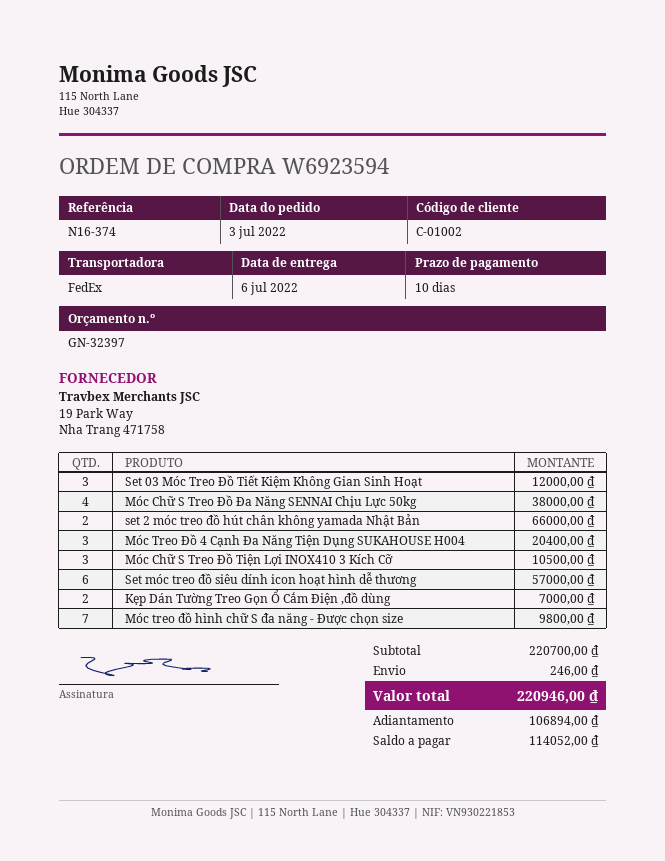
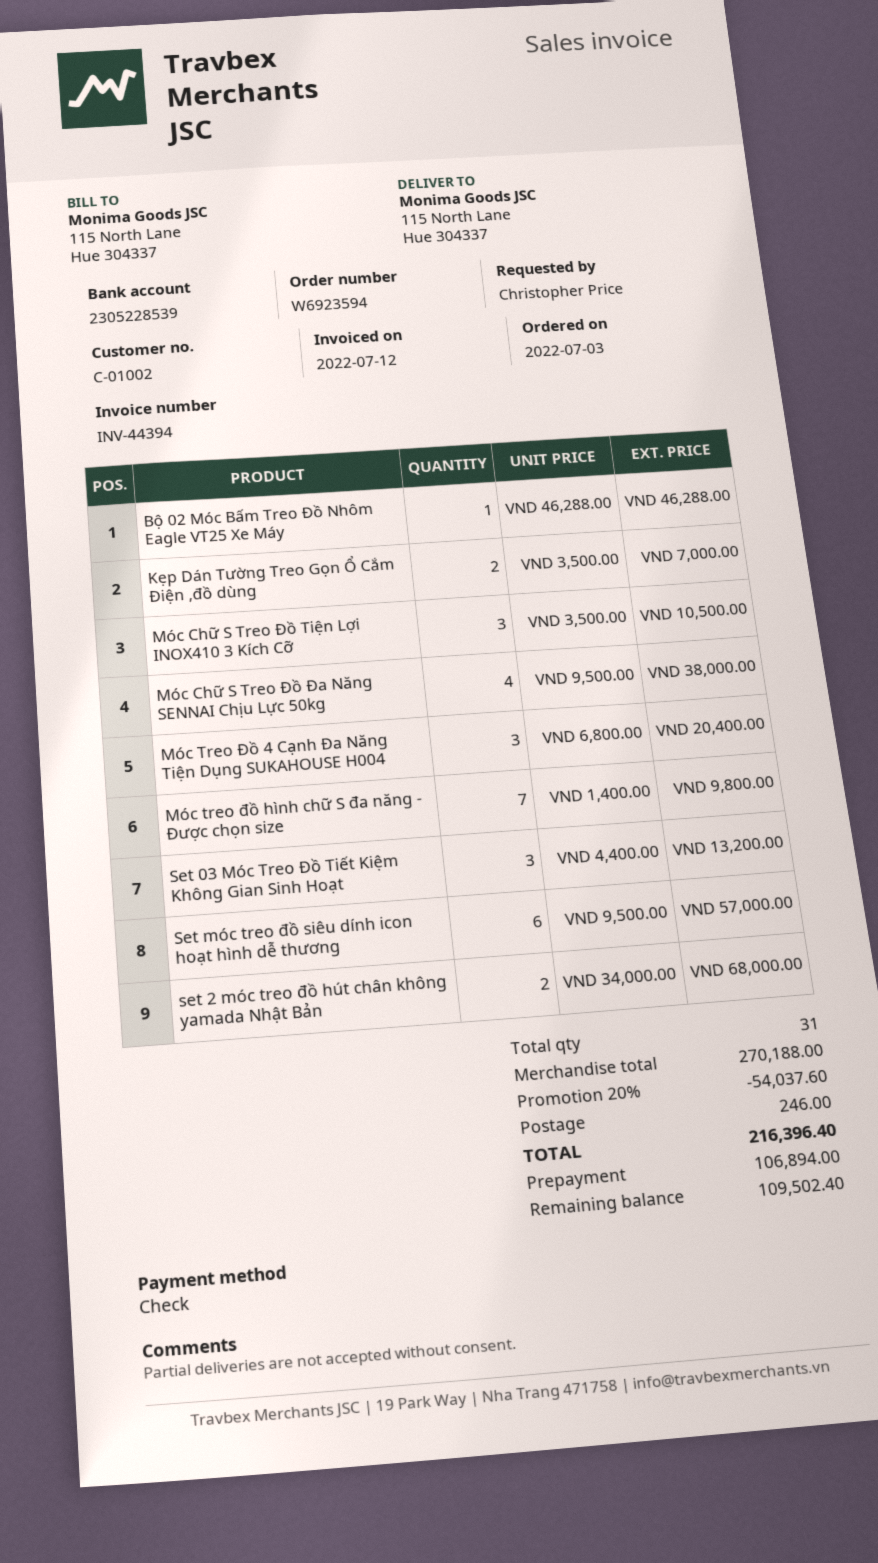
Set 03 Móc Treo Đồ Tiết Kiệm Không Gian Sinh Hoạt: 3 for 12000.00 -> 3 for 13200.00
set 2 móc treo đồ hút chân không yamada Nhật Bản: 2 for 66000.00 -> 2 for 68000.00
Bộ 02 Móc Bấm Treo Đồ Nhôm Eagle VT25 Xe Máy: none -> 1 for 46288.00
subtotal: 220700.00 -> 270188.00
discount: none -> 20% = 54037.60
total: 220946.00 -> 216396.40
balance: 114052.00 -> 109502.40

